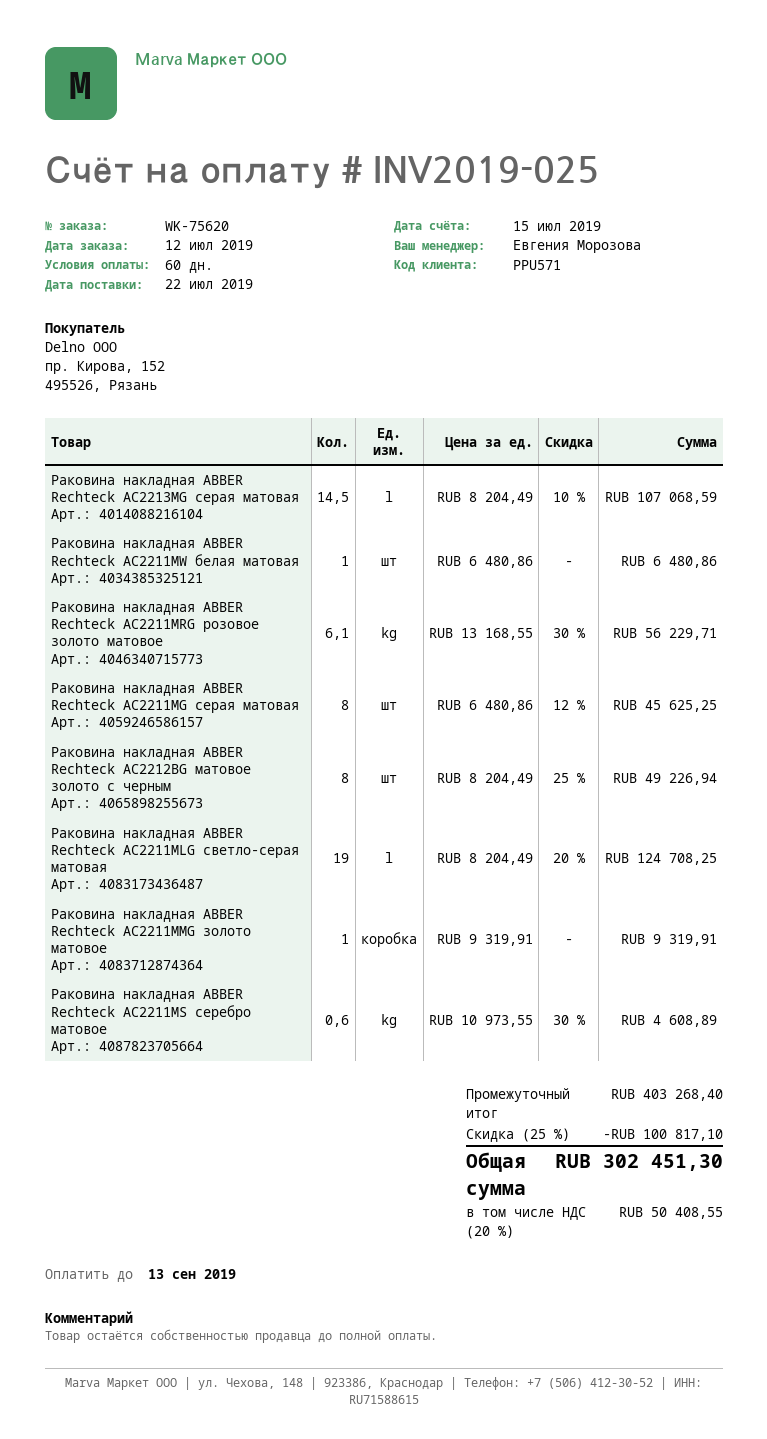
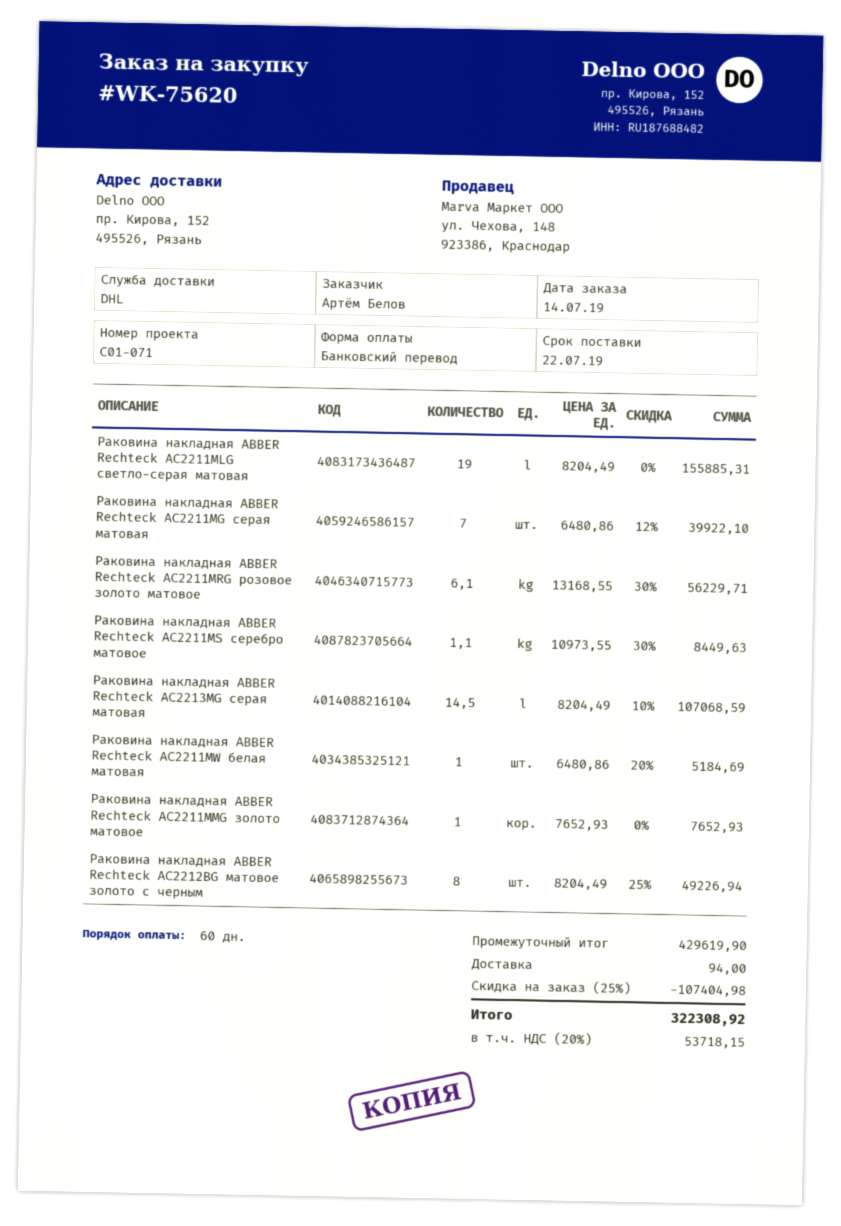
order date: 2019-07-12 -> 2019-07-14
Раковина накладная ABBER Rechteck AC2211MW белая матовая: 1 x 6480.86 = 6480.86 -> 1 x 6480.86 - 20% = 5184.69
Раковина накладная ABBER Rechteck AC2211MG серая матовая: 8 x 6480.86 - 12% = 45625.25 -> 7 x 6480.86 - 12% = 39922.10
Раковина накладная ABBER Rechteck AC2211MLG светло-серая матовая: 19 x 8204.49 - 20% = 124708.25 -> 19 x 8204.49 = 155885.31
Раковина накладная ABBER Rechteck AC2211MMG золото матовое: 1 x 9319.91 = 9319.91 -> 1 x 7652.93 = 7652.93
Раковина накладная ABBER Rechteck AC2211MS серебро матовое: 0.6 x 10973.55 - 30% = 4608.89 -> 1.1 x 10973.55 - 30% = 8449.63
subtotal: 403268.40 -> 429619.90
discount: 25% = 100817.10 -> 25% = 107404.98
shipping: none -> 94.00
tax: 20% = 50408.55 -> 20% = 53718.15
total: 302451.30 -> 322308.92

